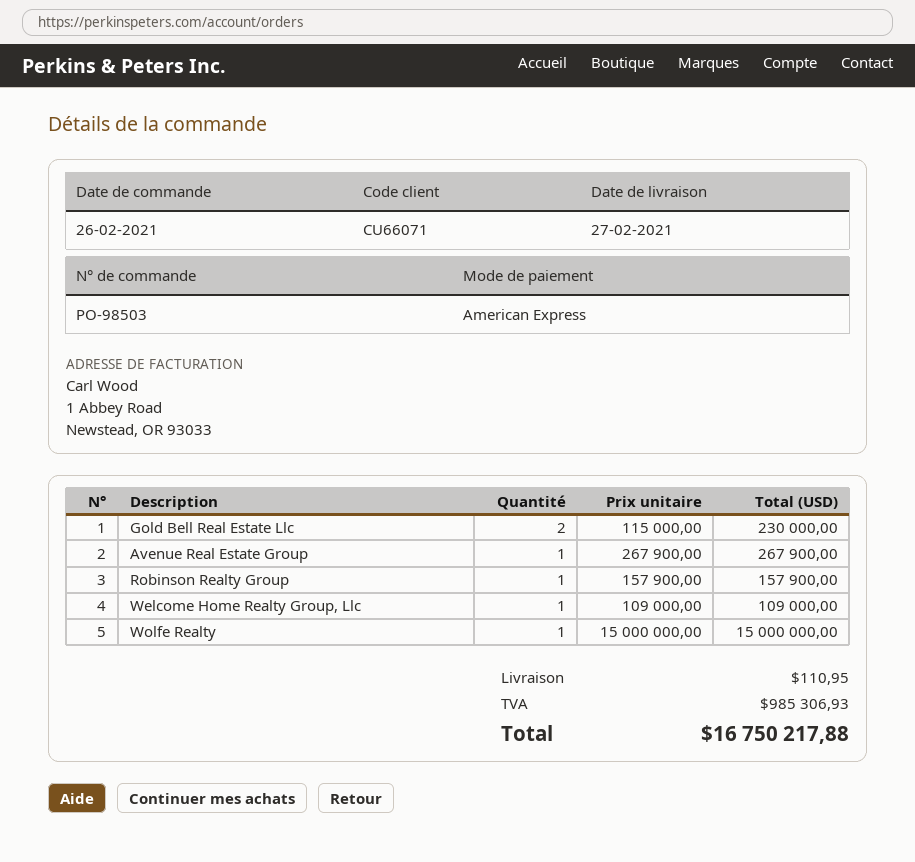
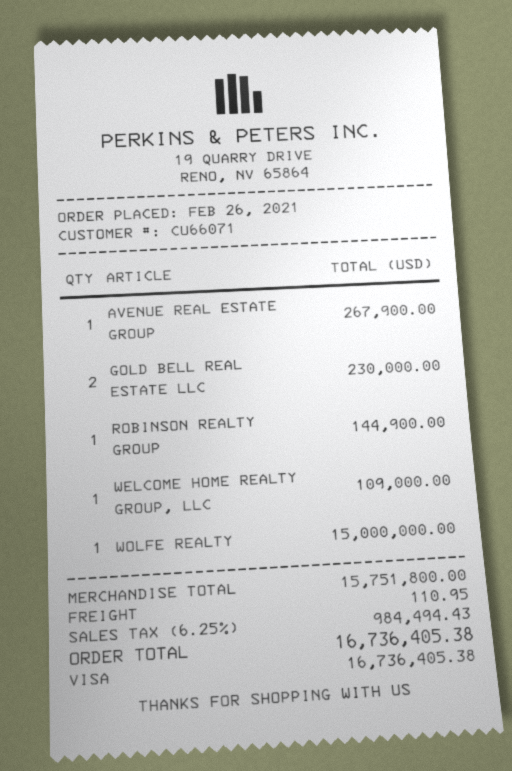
payment method: American Express -> Visa
Robinson Realty Group: 1 for 157900.00 -> 1 for 144900.00
tax: 985306.93 -> 984494.43
total: 16750217.88 -> 16736405.38

